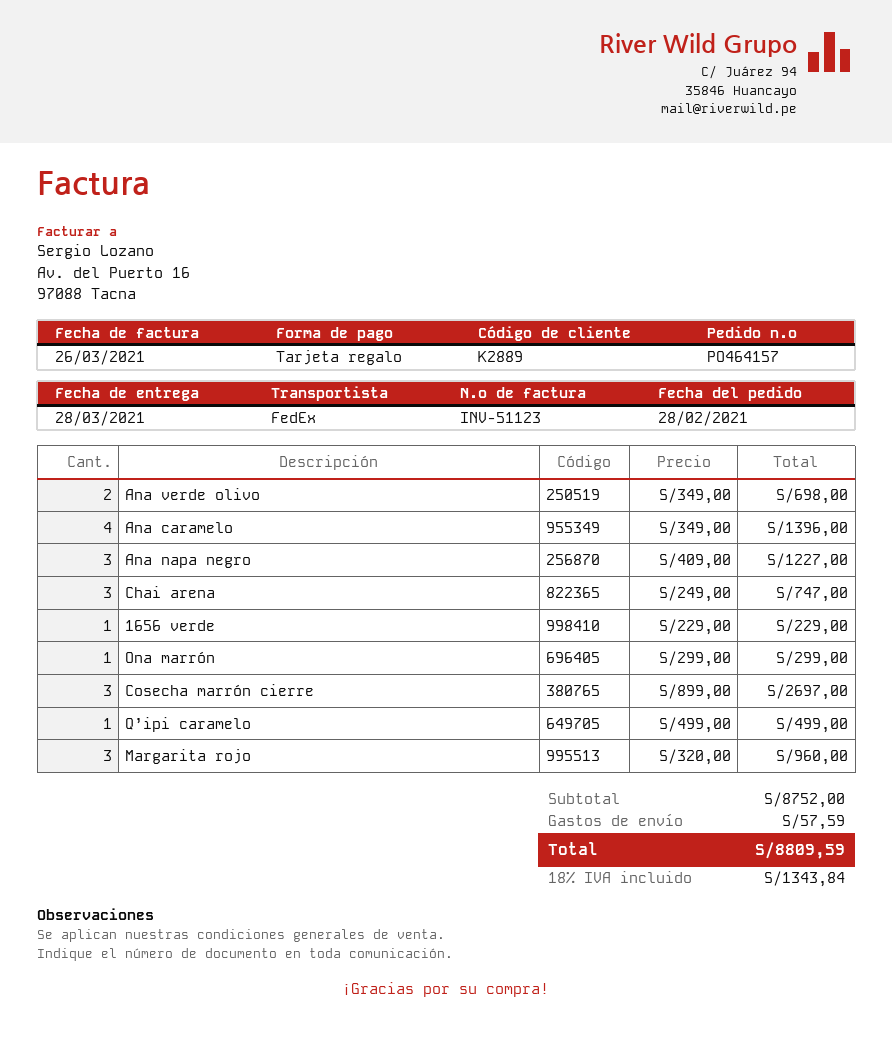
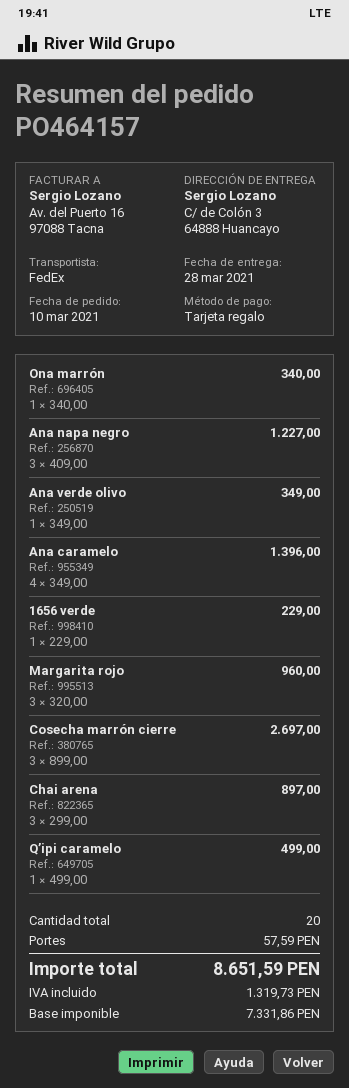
order date: 2021-02-28 -> 2021-03-10
Ana verde olivo: 2 x 349.00 = 698.00 -> 1 x 349.00 = 349.00
Chai arena: 3 x 249.00 = 747.00 -> 3 x 299.00 = 897.00
Ona marrón: 1 x 299.00 = 299.00 -> 1 x 340.00 = 340.00
tax: 1343.84 -> 1319.73
total: 8809.59 -> 8651.59

